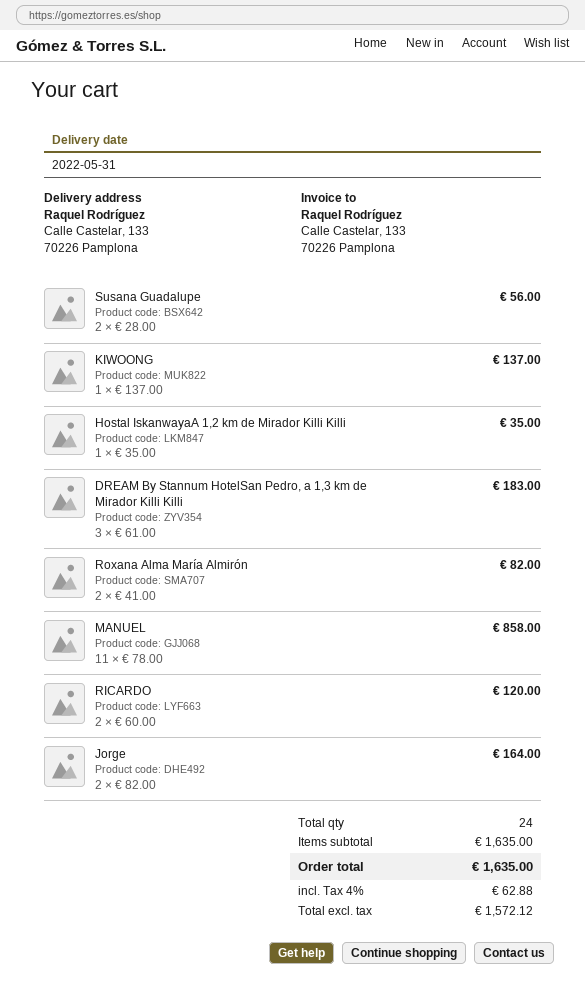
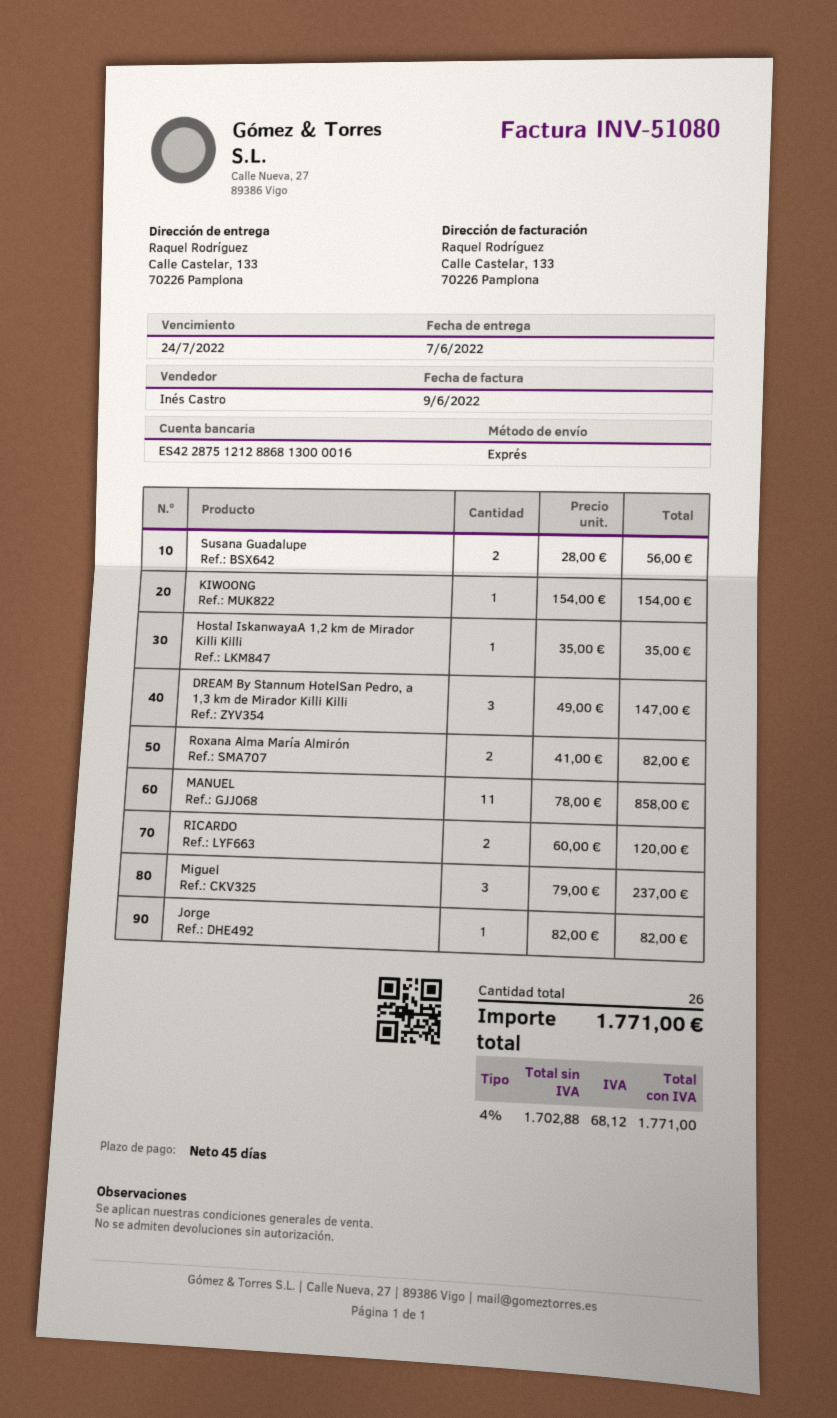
delivery date: 2022-05-31 -> 2022-06-07
KIWOONG: 1 x 137.00 = 137.00 -> 1 x 154.00 = 154.00
DREAM By Stannum HotelSan Pedro, a 1,3 km de Mirador Killi Killi: 3 x 61.00 = 183.00 -> 3 x 49.00 = 147.00
Jorge: 2 x 82.00 = 164.00 -> 1 x 82.00 = 82.00
Miguel: none -> 3 x 79.00 = 237.00
total quantity: 24 -> 26
net: 1572.12 -> 1702.88
tax: 4% = 62.88 -> 4% = 68.12
total: 1635.00 -> 1771.00

